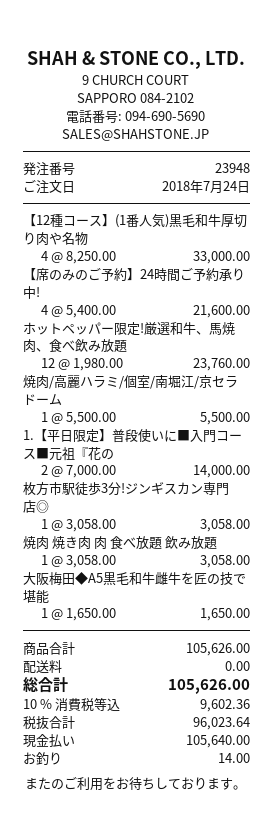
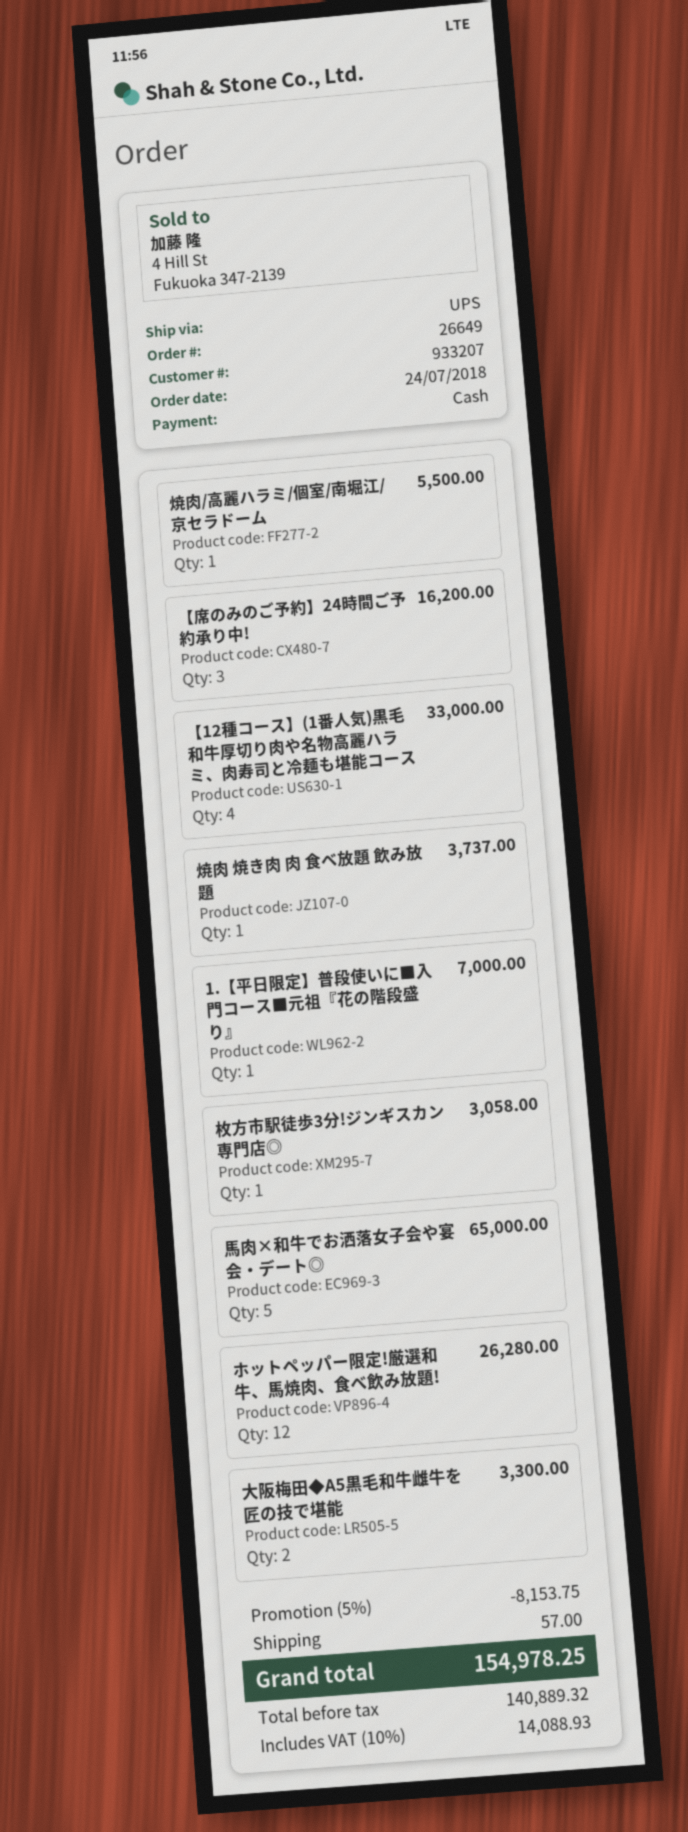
order number: 23948 -> 26649
【席のみのご予約】24時間ご予約承り中!: 4 for 21600.00 -> 3 for 16200.00
ホットペッパー限定!厳選和牛、馬焼肉、食べ飲み放題: 12 for 23760.00 -> 12 for 26280.00
1.【平日限定】普段使いに■入門コース■元祖『花の: 2 for 14000.00 -> 1 for 7000.00
焼肉 焼き肉 肉 食べ放題 飲み放題: 1 for 3058.00 -> 1 for 3737.00
大阪梅田◆A5黒毛和牛雌牛を匠の技で堪能: 1 for 1650.00 -> 2 for 3300.00
馬肉×和牛でお洒落女子会や宴会・デート◎: none -> 5 for 65000.00
discount: none -> 5% = 8153.75
shipping: 0.00 -> 57.00
net: 96023.64 -> 140889.32
tax: 10% = 9602.36 -> 10% = 14088.93
total: 105626.00 -> 154978.25

